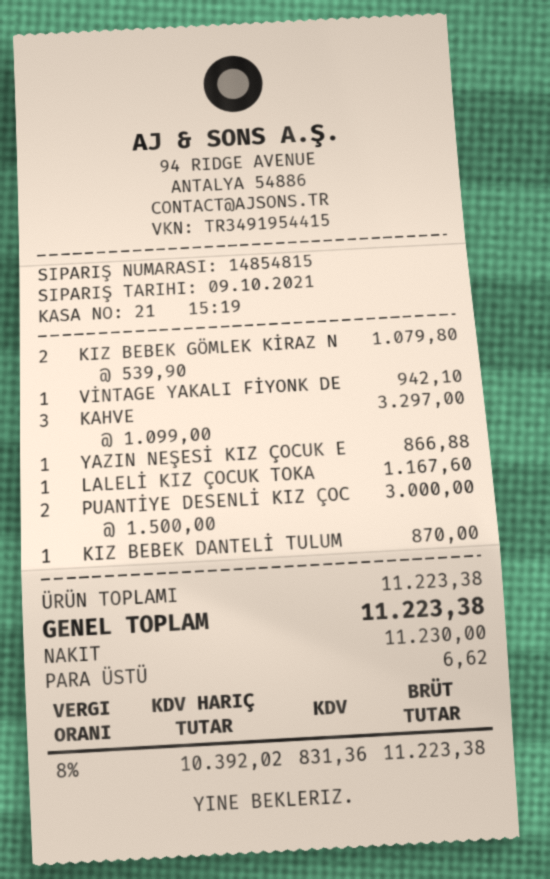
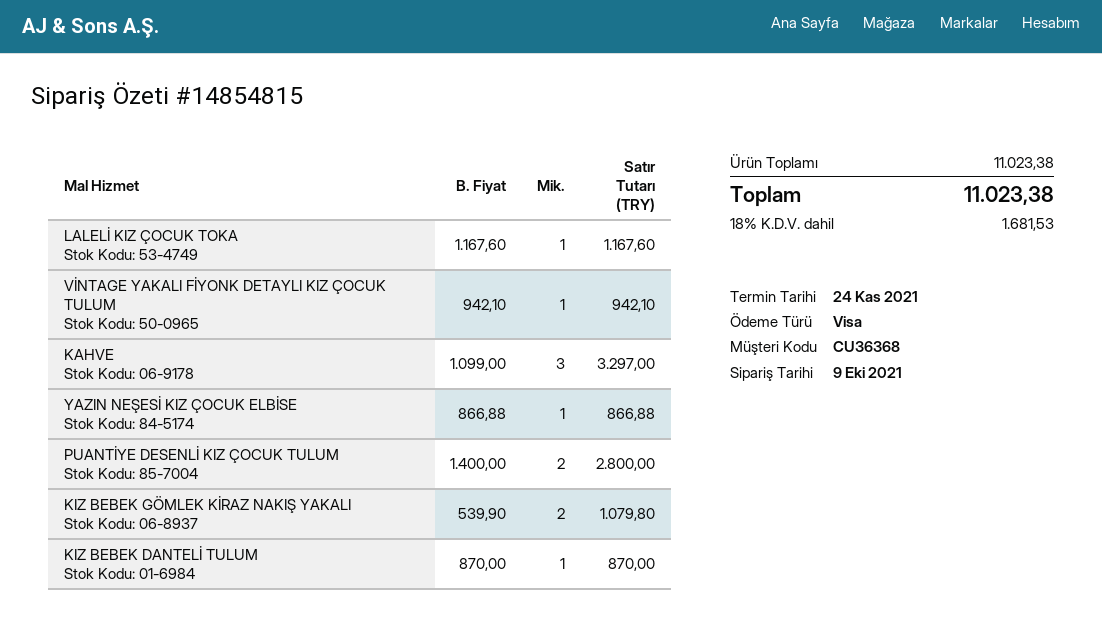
payment method: cash -> Visa
PUANTİYE DESENLİ KIZ ÇOC: 2 x 1500.00 = 3000.00 -> 2 x 1400.00 = 2800.00
subtotal: 11223.38 -> 11023.38
tax: 8% = 831.36 -> 18% = 1681.53
total: 11223.38 -> 11023.38

